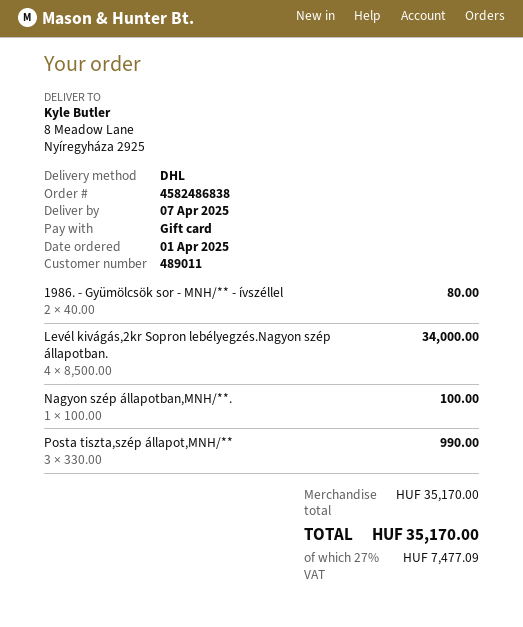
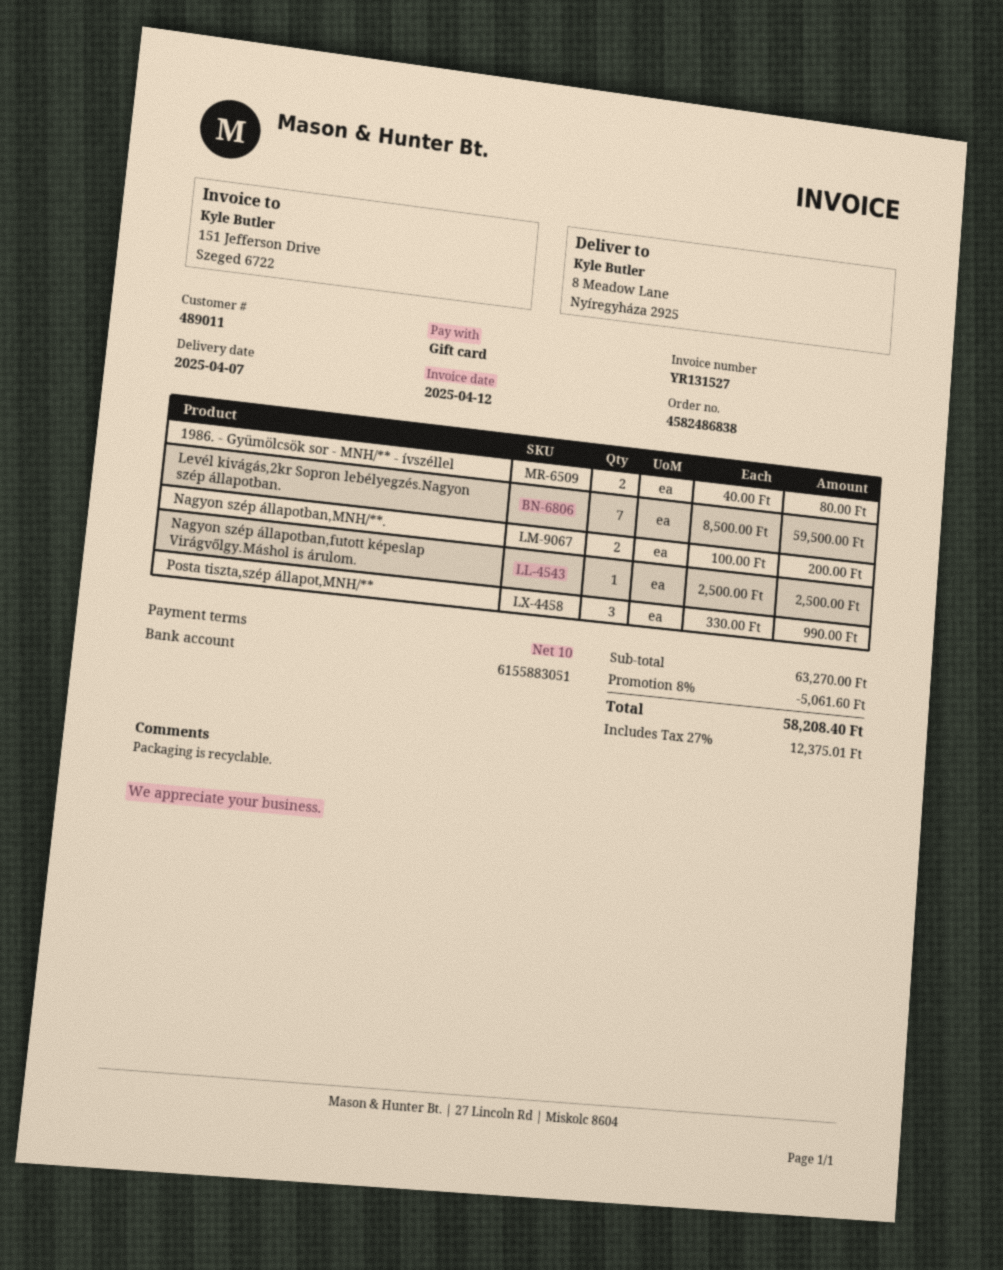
Levél kivágás,2kr Sopron lebélyegzés.Nagyon szép állapotban.: 4 x 8500.00 = 34000.00 -> 7 x 8500.00 = 59500.00
Nagyon szép állapotban,MNH/**.: 1 x 100.00 = 100.00 -> 2 x 100.00 = 200.00
Nagyon szép állapotban,futott képeslap Virágvőlgy.Máshol is árulom.: none -> 1 x 2500.00 = 2500.00
subtotal: 35170.00 -> 63270.00
discount: none -> 8% = 5061.60
tax: 27% = 7477.09 -> 27% = 12375.01
total: 35170.00 -> 58208.40

